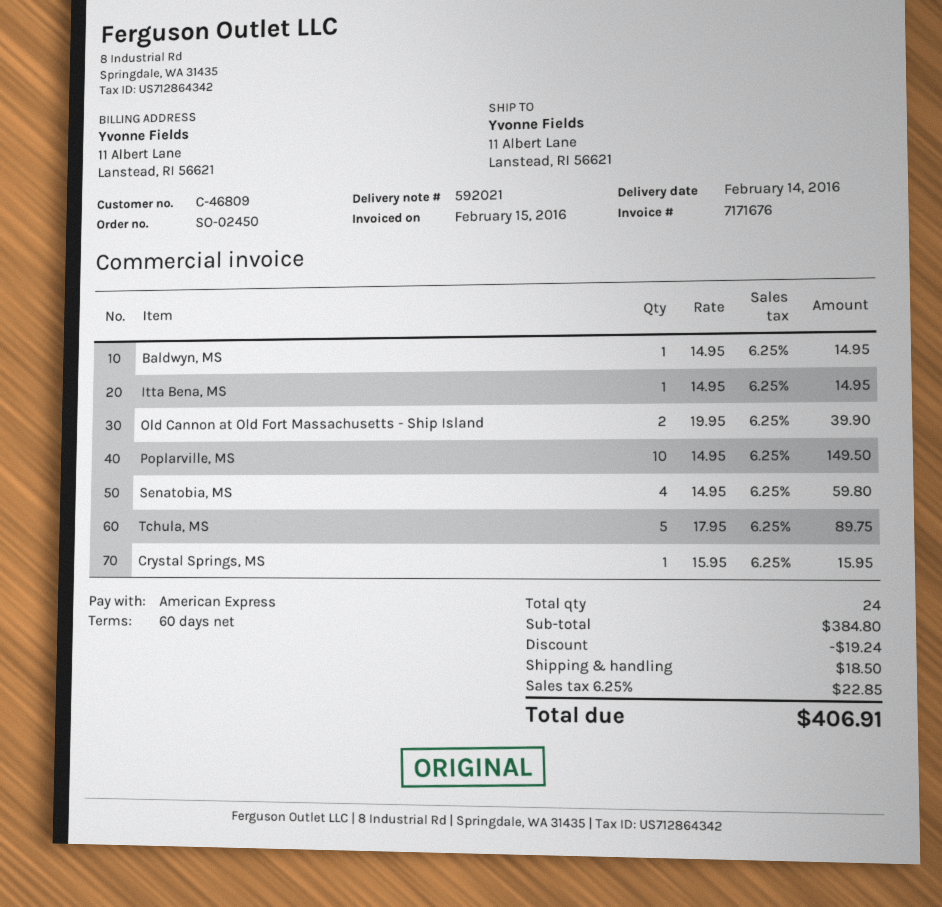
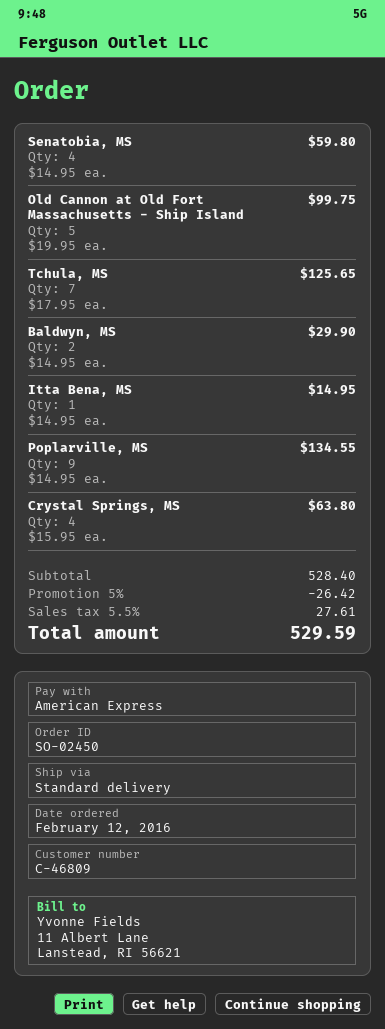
Baldwyn, MS: 1 x 14.95 = 14.95 -> 2 x 14.95 = 29.90
Old Cannon at Old Fort Massachusetts - Ship Island: 2 x 19.95 = 39.90 -> 5 x 19.95 = 99.75
Poplarville, MS: 10 x 14.95 = 149.50 -> 9 x 14.95 = 134.55
Tchula, MS: 5 x 17.95 = 89.75 -> 7 x 17.95 = 125.65
Crystal Springs, MS: 1 x 15.95 = 15.95 -> 4 x 15.95 = 63.80
subtotal: 384.80 -> 528.40
discount: 19.24 -> 26.42
shipping: 18.50 -> none
tax: 6.25% = 22.85 -> 5.5% = 27.61
total: 406.91 -> 529.59

